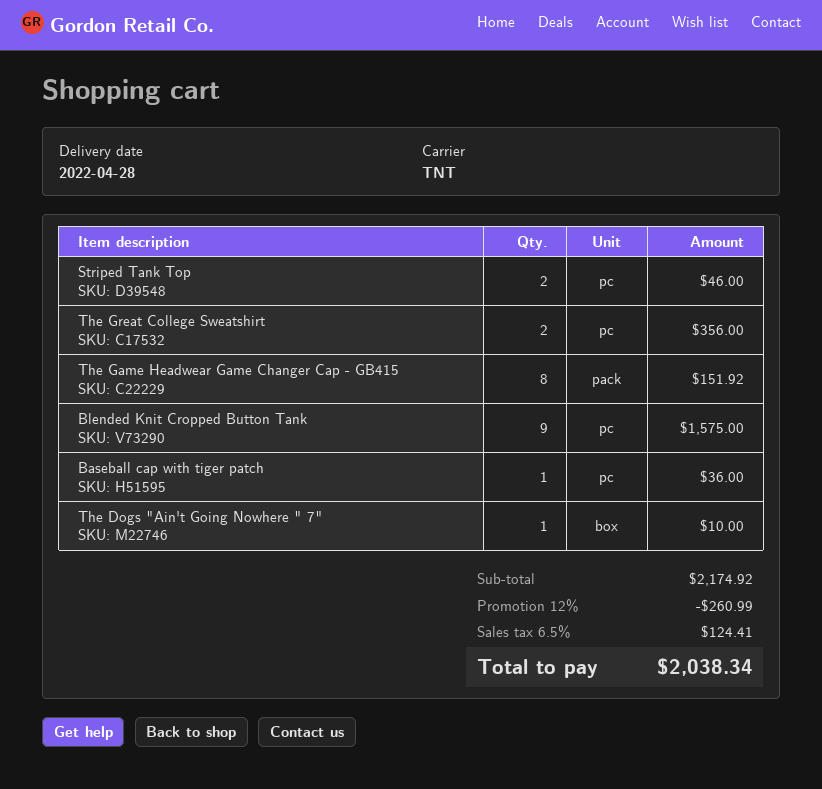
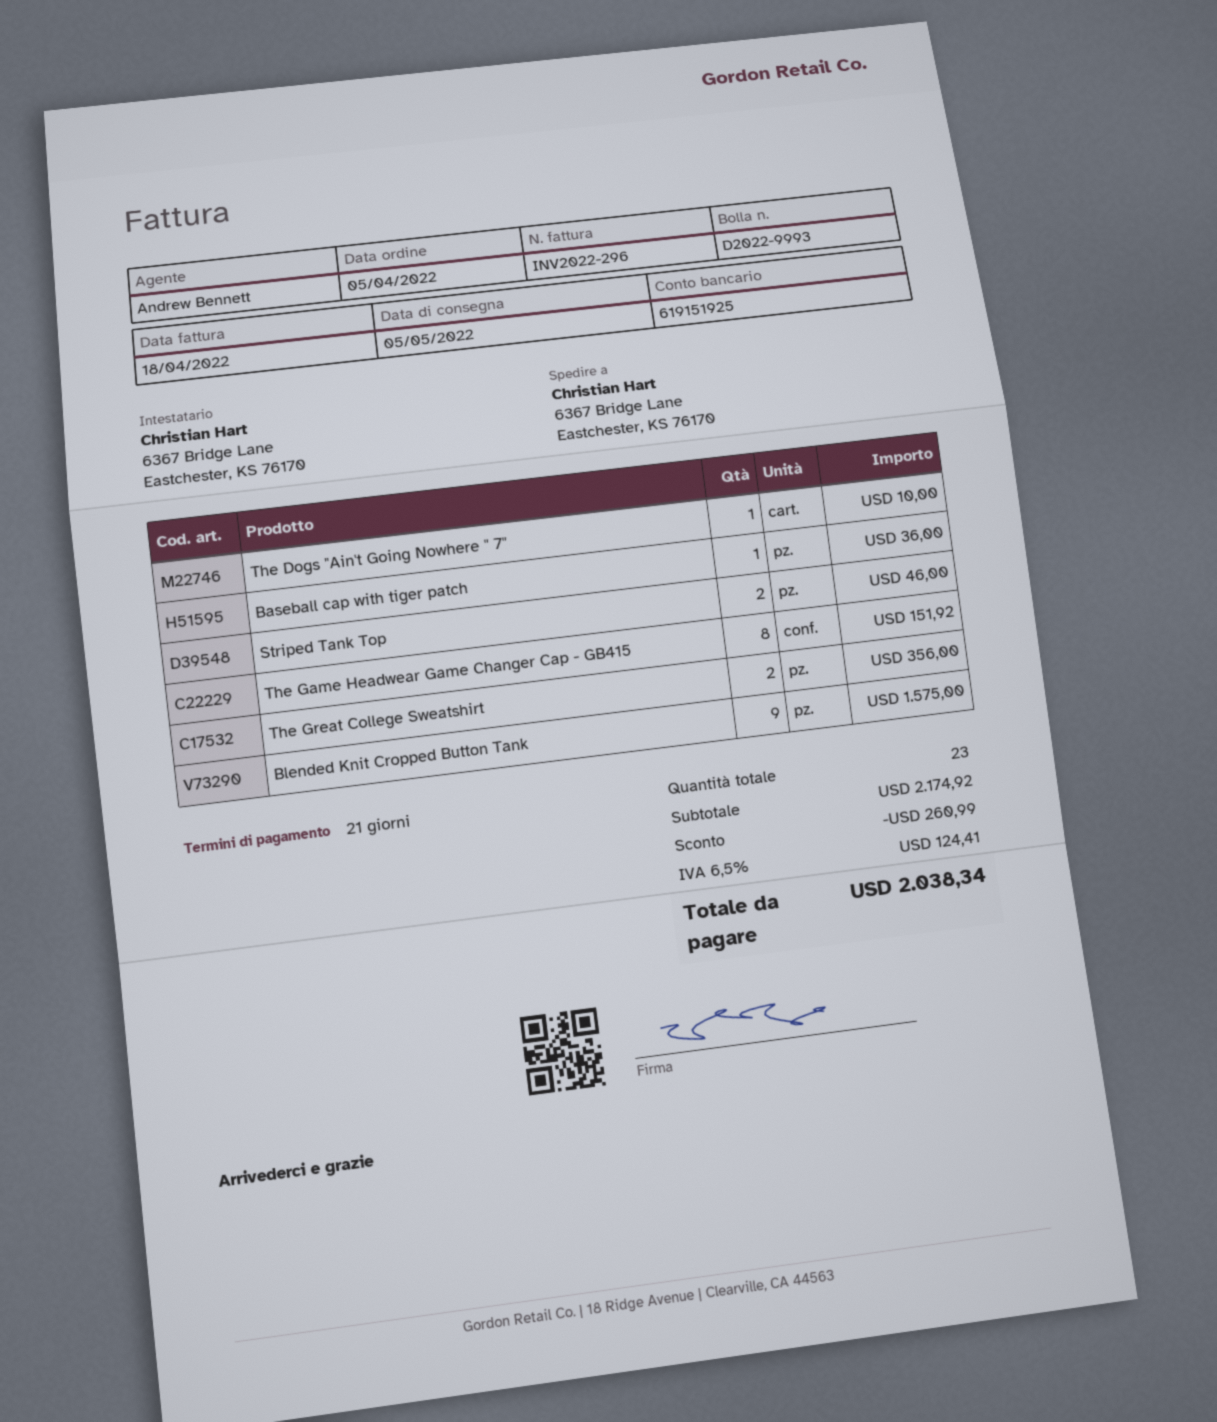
delivery date: 2022-04-28 -> 2022-05-05

